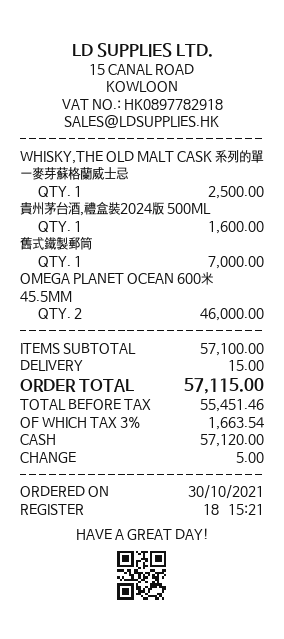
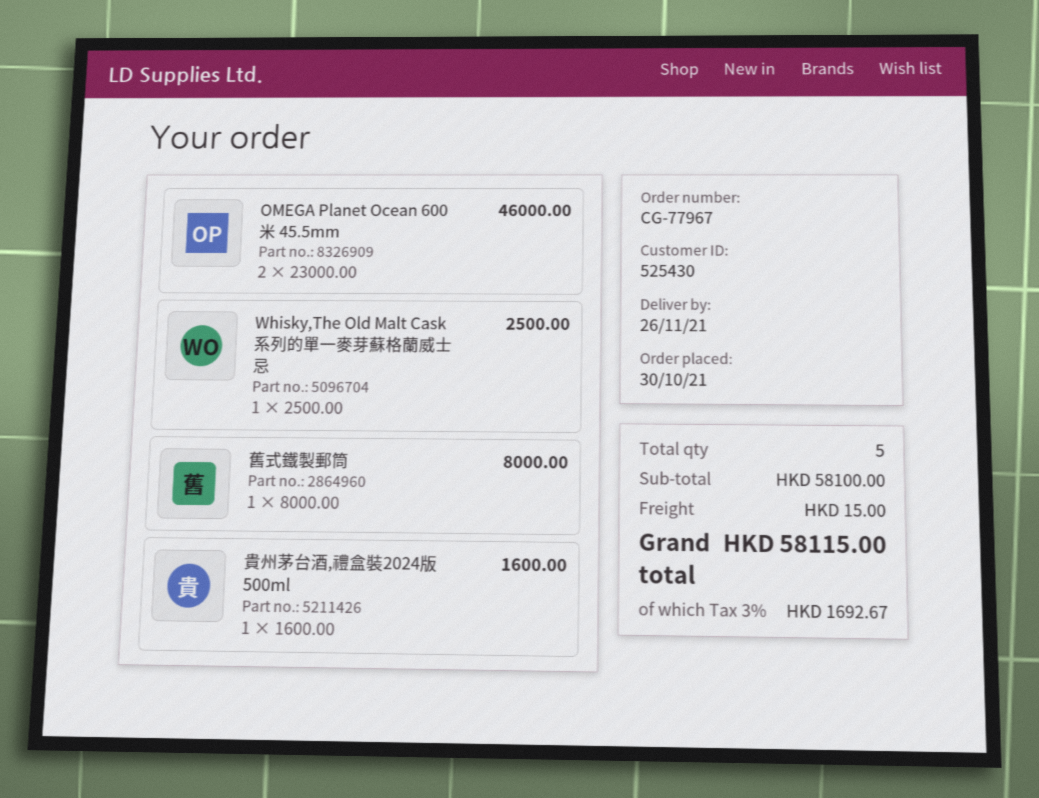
舊式鐵製郵筒: 1 for 7000.00 -> 1 for 8000.00
subtotal: 57100.00 -> 58100.00
tax: 3% = 1663.54 -> 3% = 1692.67
total: 57115.00 -> 58115.00

